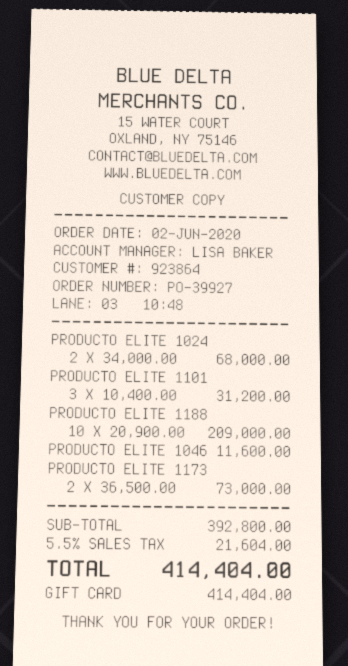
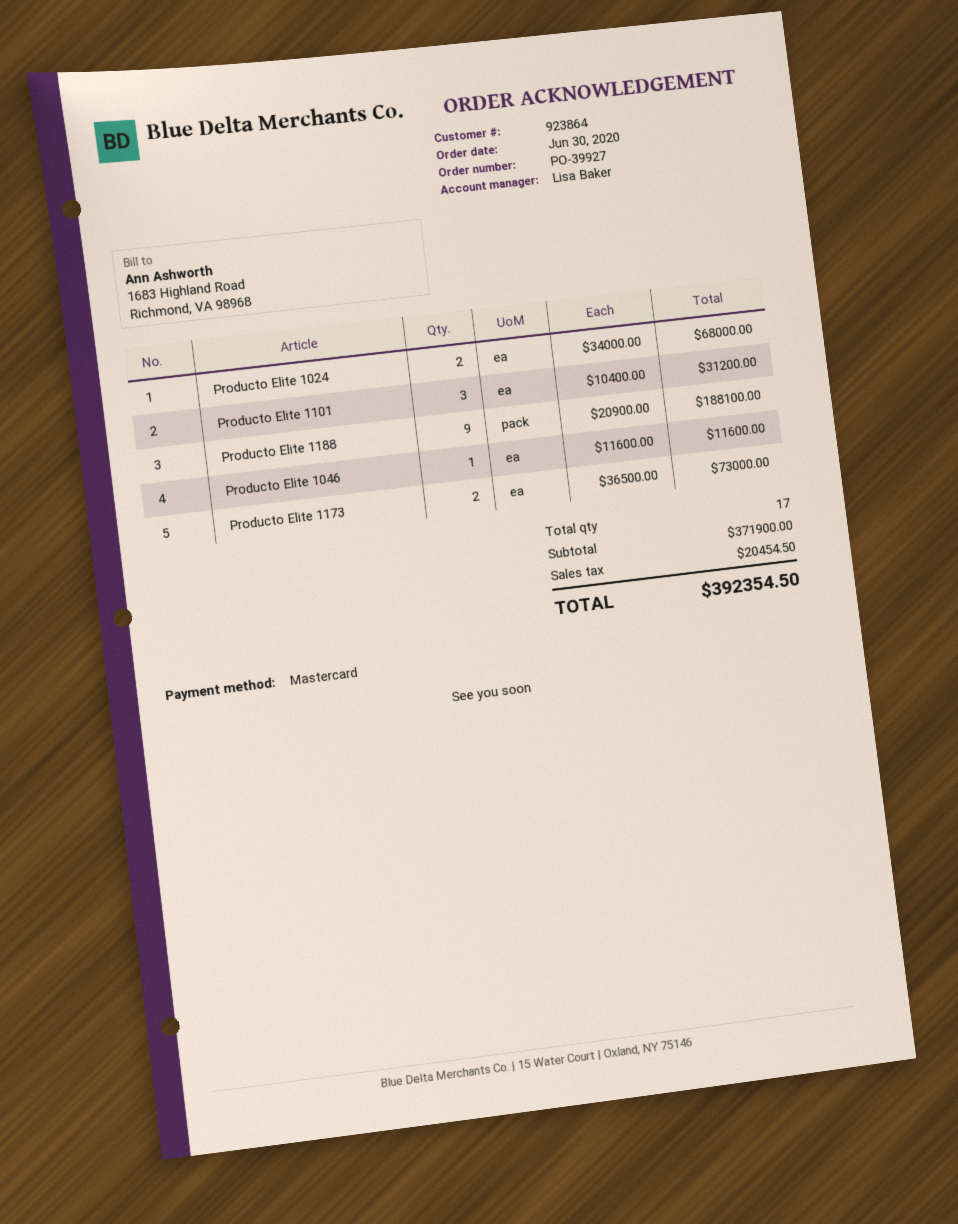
order date: 2020-06-02 -> 2020-06-30
payment method: gift card -> Mastercard
PRODUCTO ELITE 1188: 10 x 20900.00 = 209000.00 -> 9 x 20900.00 = 188100.00
subtotal: 392800.00 -> 371900.00
tax: 21604.00 -> 20454.50
total: 414404.00 -> 392354.50

